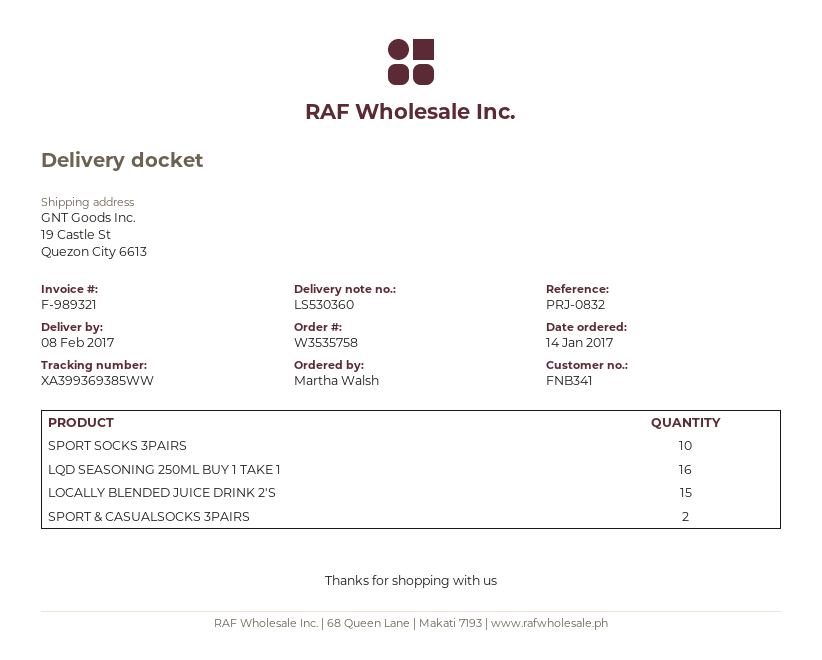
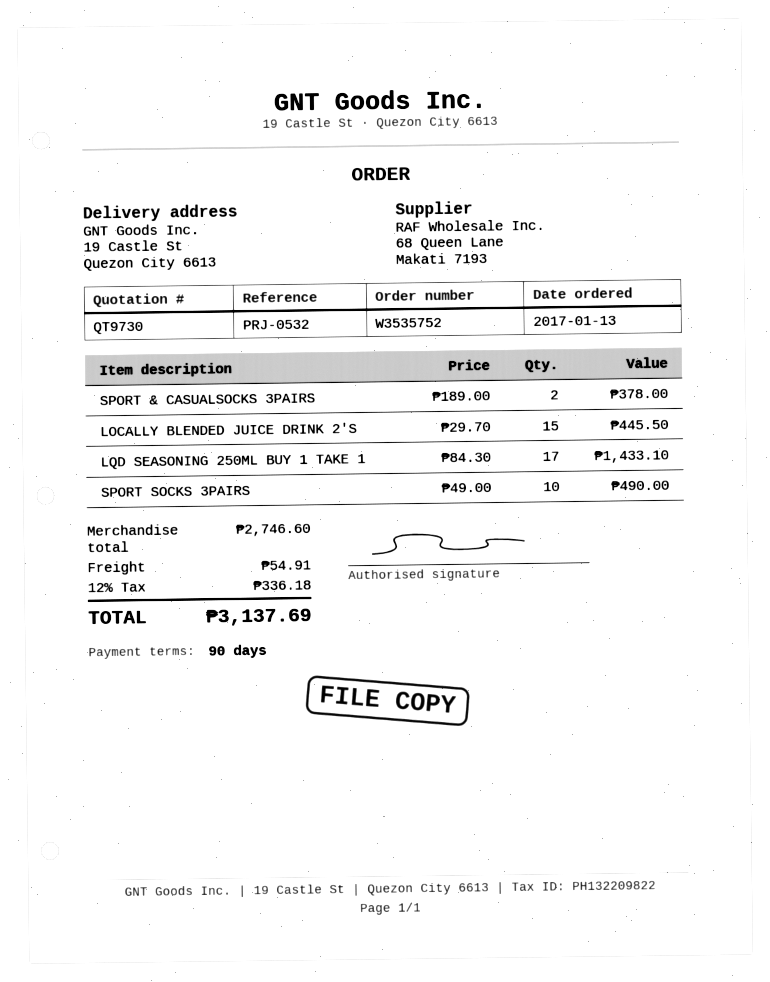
order number: W3535758 -> W3535752
order date: 2017-01-14 -> 2017-01-13
reference: PRJ-0832 -> PRJ-0532
LQD SEASONING 250ML BUY 1 TAKE 1: 16 -> 17

